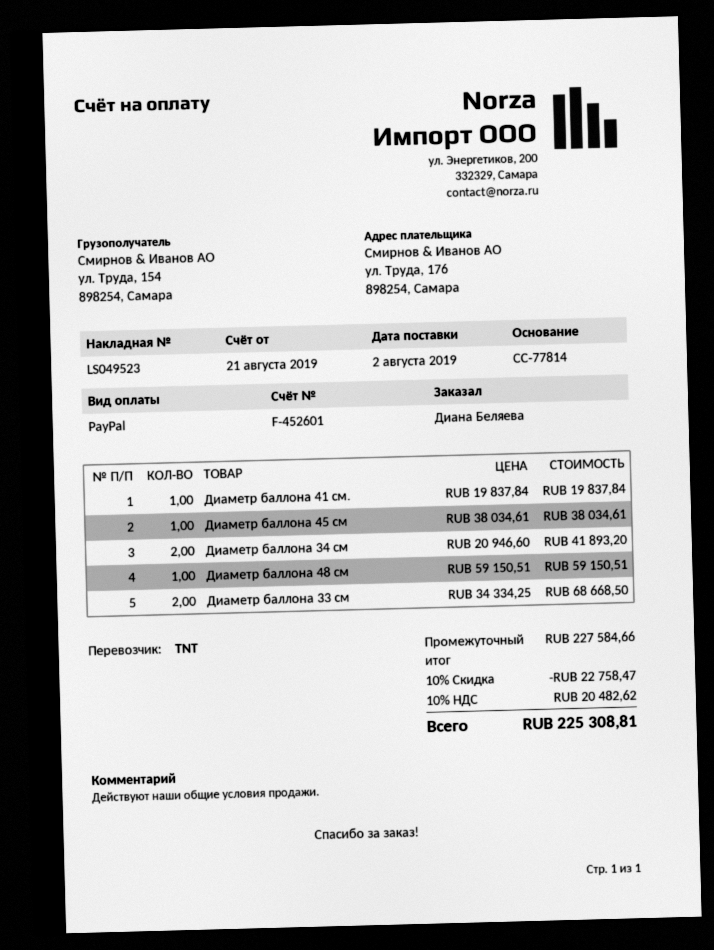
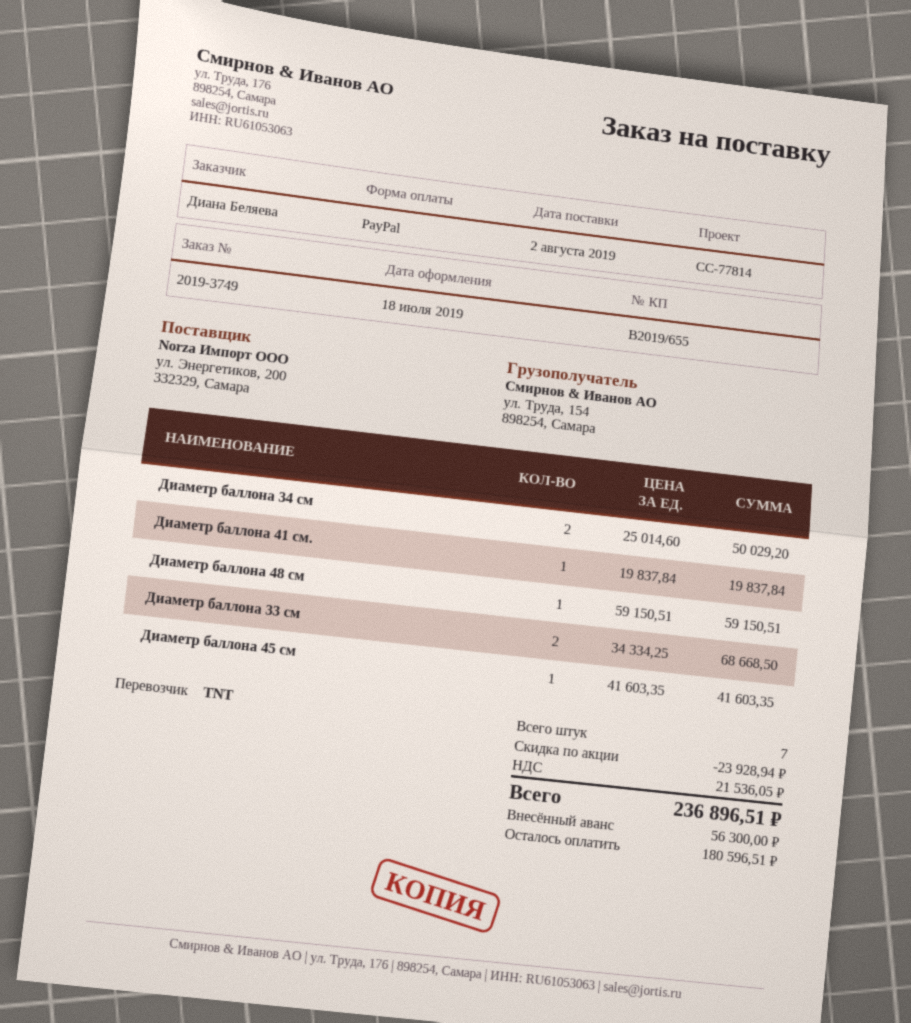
Диаметр баллона 45 см: 1 x 38034.61 = 38034.61 -> 1 x 41603.35 = 41603.35
Диаметр баллона 34 см: 2 x 20946.60 = 41893.20 -> 2 x 25014.60 = 50029.20
discount: 22758.47 -> 23928.94
tax: 20482.62 -> 21536.05
total: 225308.81 -> 236896.51

